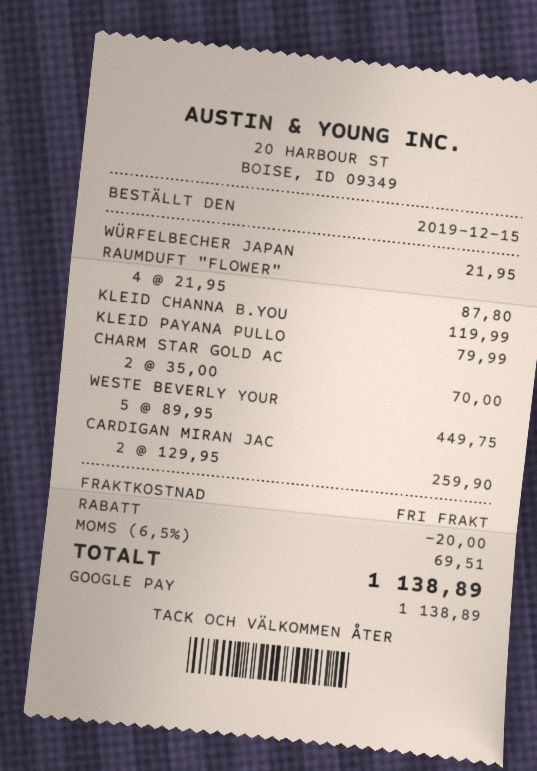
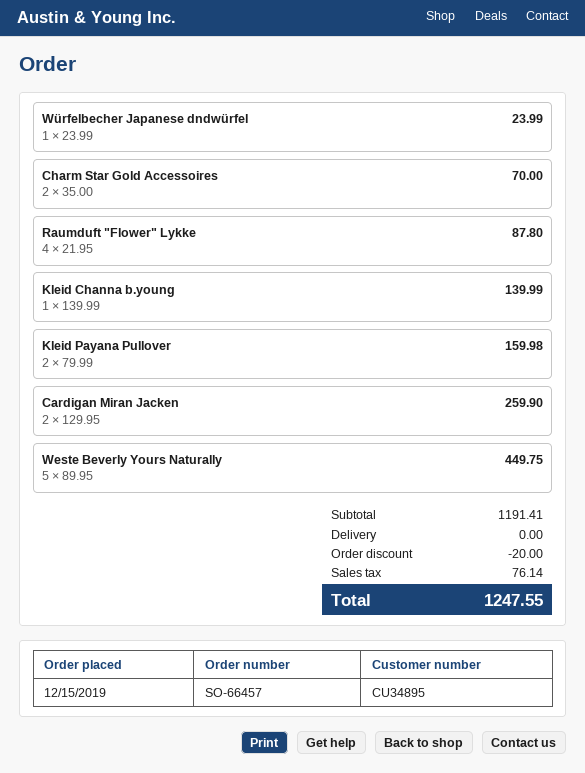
WÜRFELBECHER JAPAN: 1 x 21.95 = 21.95 -> 1 x 23.99 = 23.99
KLEID CHANNA B.YOU: 1 x 119.99 = 119.99 -> 1 x 139.99 = 139.99
KLEID PAYANA PULLO: 1 x 79.99 = 79.99 -> 2 x 79.99 = 159.98
tax: 69.51 -> 76.14
total: 1138.89 -> 1247.55

